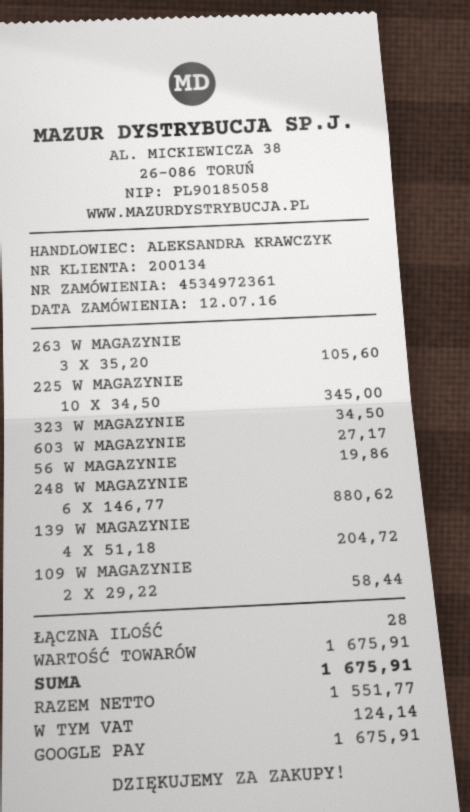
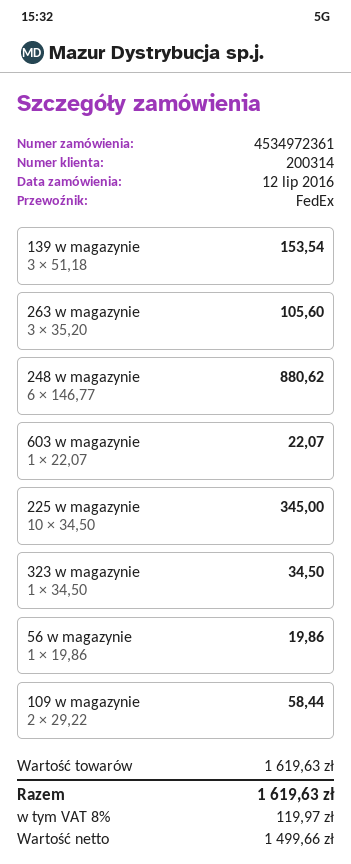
customer number: 200134 -> 200314
603 W MAGAZYNIE: 1 x 27.17 = 27.17 -> 1 x 22.07 = 22.07
139 W MAGAZYNIE: 4 x 51.18 = 204.72 -> 3 x 51.18 = 153.54
subtotal: 1675.91 -> 1619.63
net: 1551.77 -> 1499.66
tax: 124.14 -> 119.97
total: 1675.91 -> 1619.63

